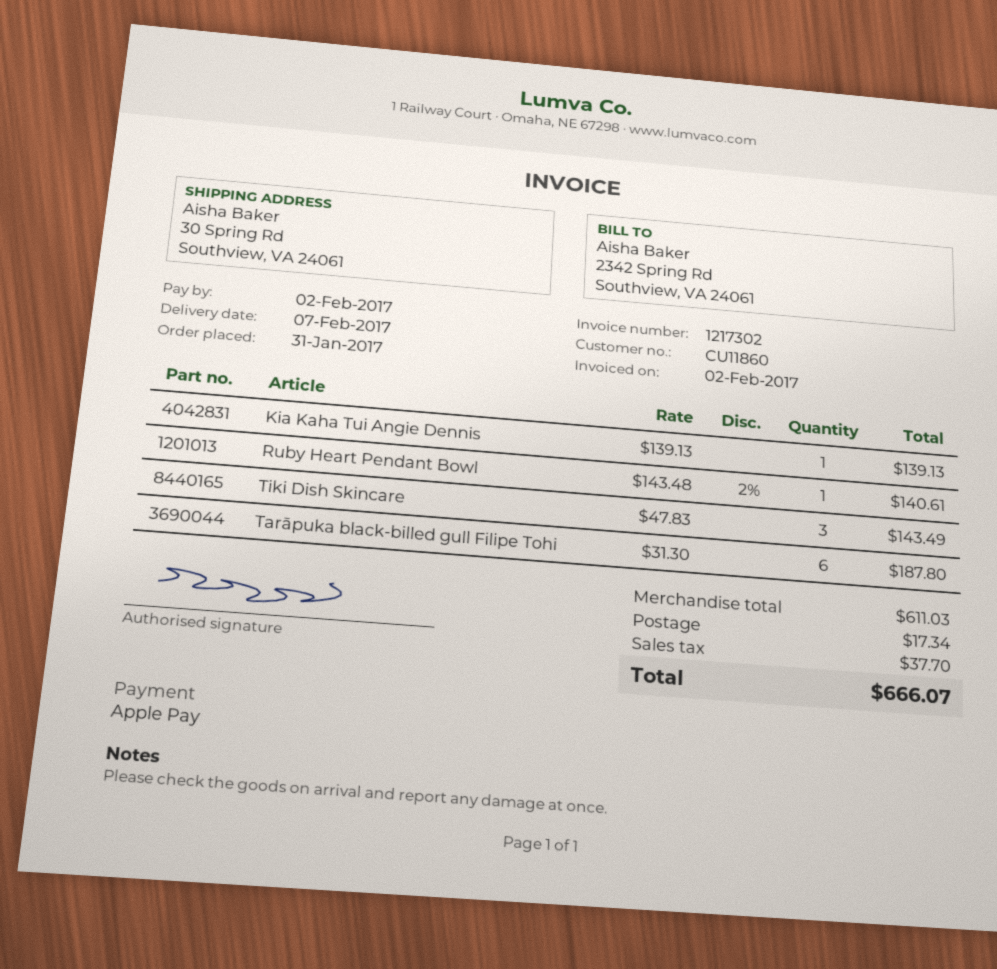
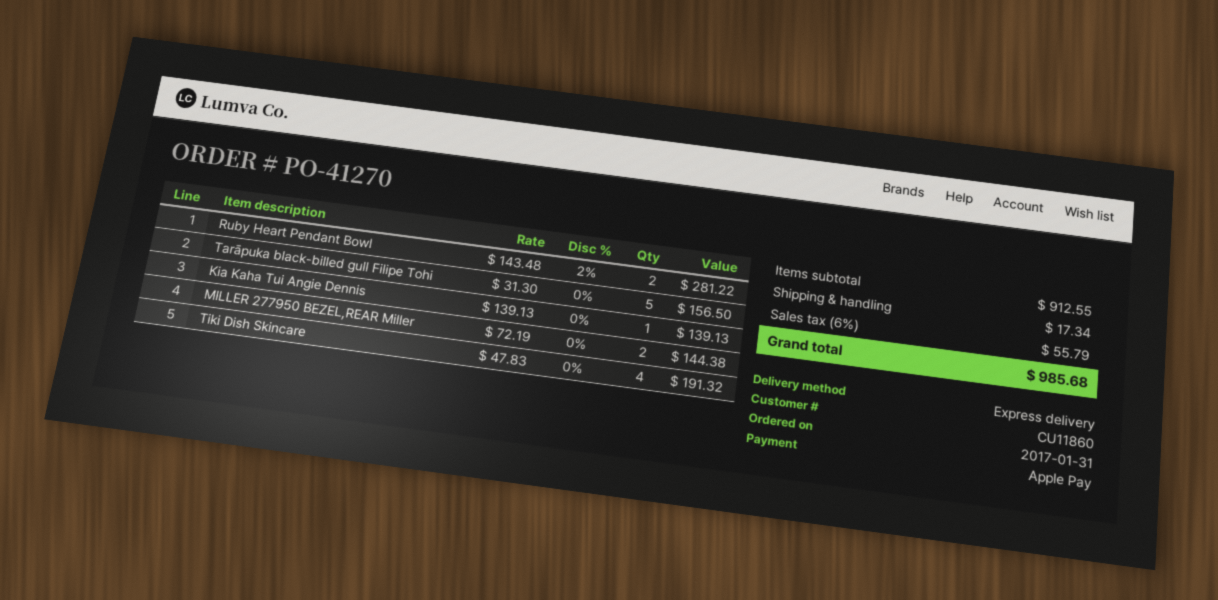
Ruby Heart Pendant Bowl: 1 x 143.48 - 2% = 140.61 -> 2 x 143.48 - 2% = 281.22
Tiki Dish Skincare: 3 x 47.83 = 143.49 -> 4 x 47.83 = 191.32
Tarāpuka black-billed gull Filipe Tohi: 6 x 31.30 = 187.80 -> 5 x 31.30 = 156.50
MILLER 277950 BEZEL,REAR Miller: none -> 2 x 72.19 = 144.38
subtotal: 611.03 -> 912.55
tax: 37.70 -> 55.79
total: 666.07 -> 985.68

